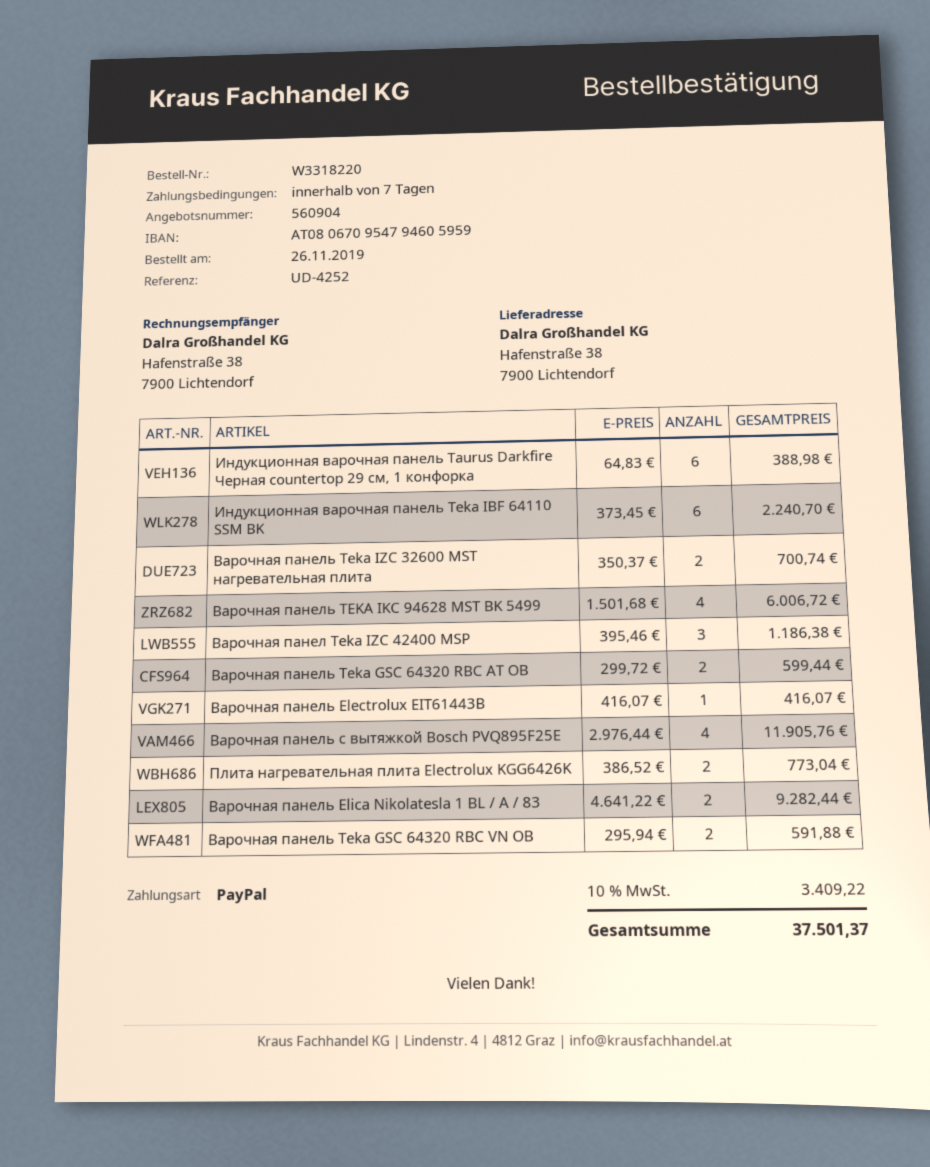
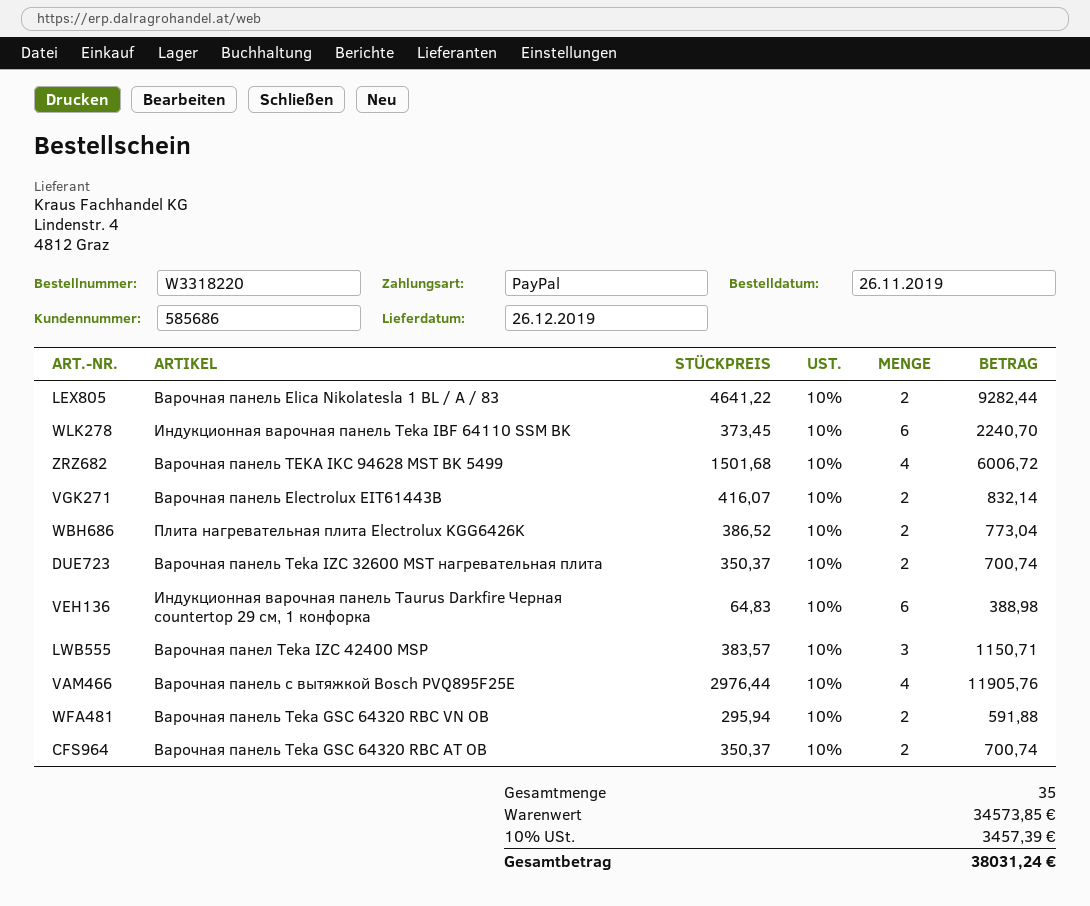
Варочная панел Teka IZC 42400 MSP: 3 x 395.46 = 1186.38 -> 3 x 383.57 = 1150.71
Варочная панель Teka GSC 64320 RBC AT OB: 2 x 299.72 = 599.44 -> 2 x 350.37 = 700.74
Варочная панель Electrolux EIT61443B: 1 x 416.07 = 416.07 -> 2 x 416.07 = 832.14
tax: 10% = 3409.22 -> 10% = 3457.39
total: 37501.37 -> 38031.24

